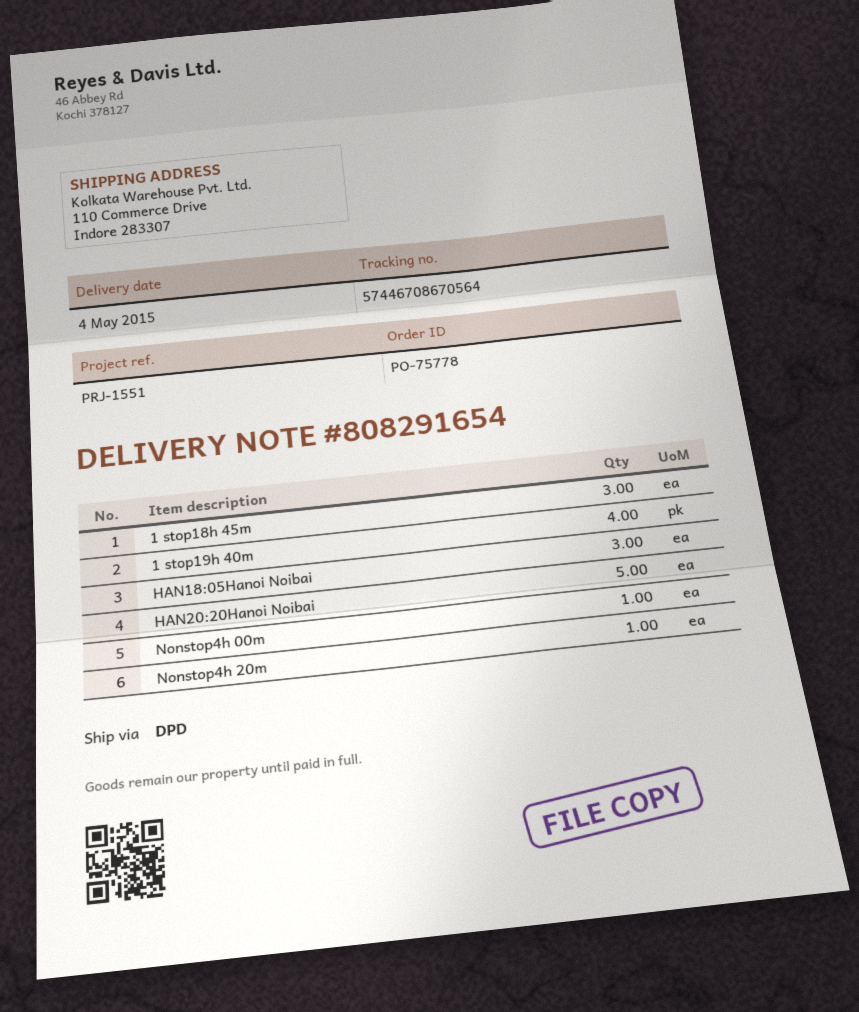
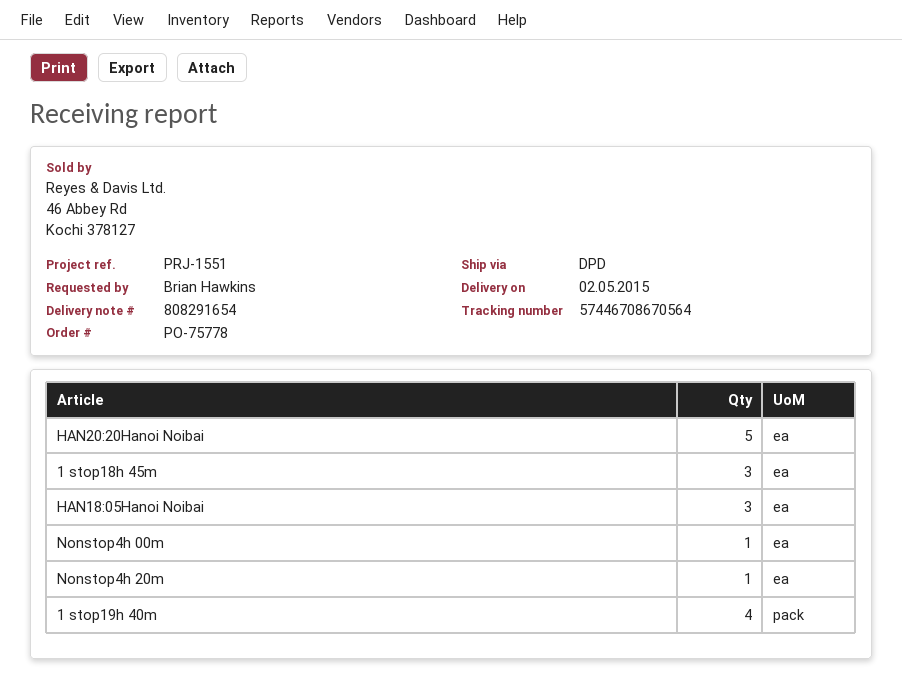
delivery date: 2015-05-04 -> 2015-05-02

